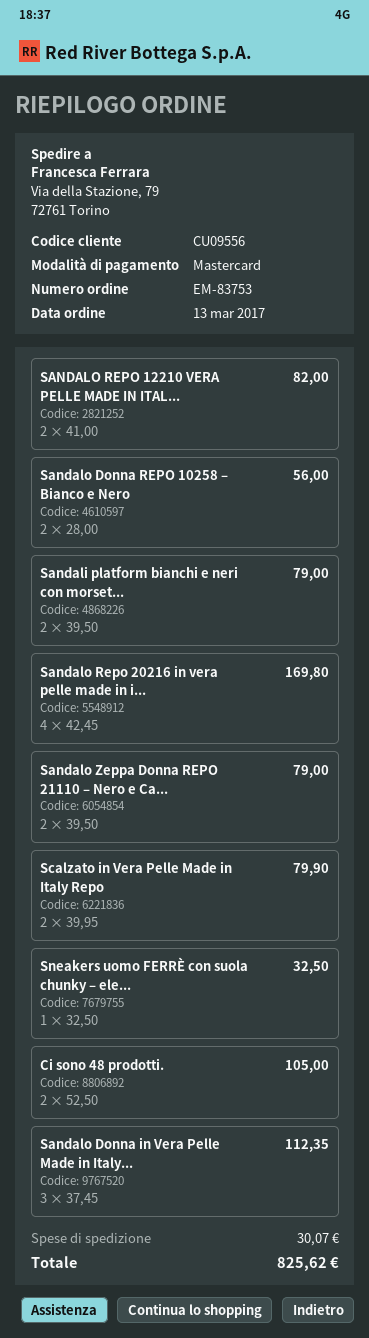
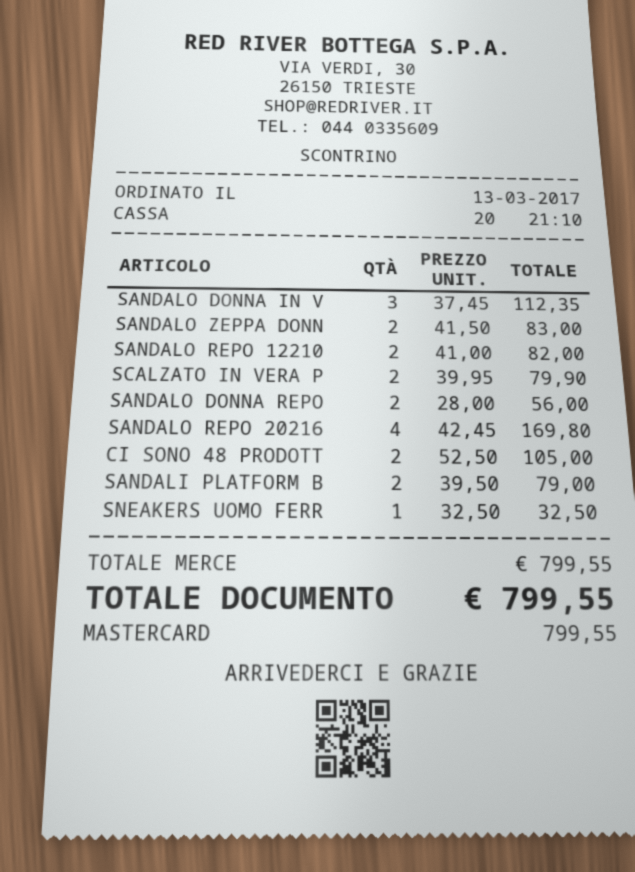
Sandalo Zeppa Donna REPO 21110 – Nero e Ca...: 2 x 39.50 = 79.00 -> 2 x 41.50 = 83.00
shipping: 30.07 -> none
total: 825.62 -> 799.55

